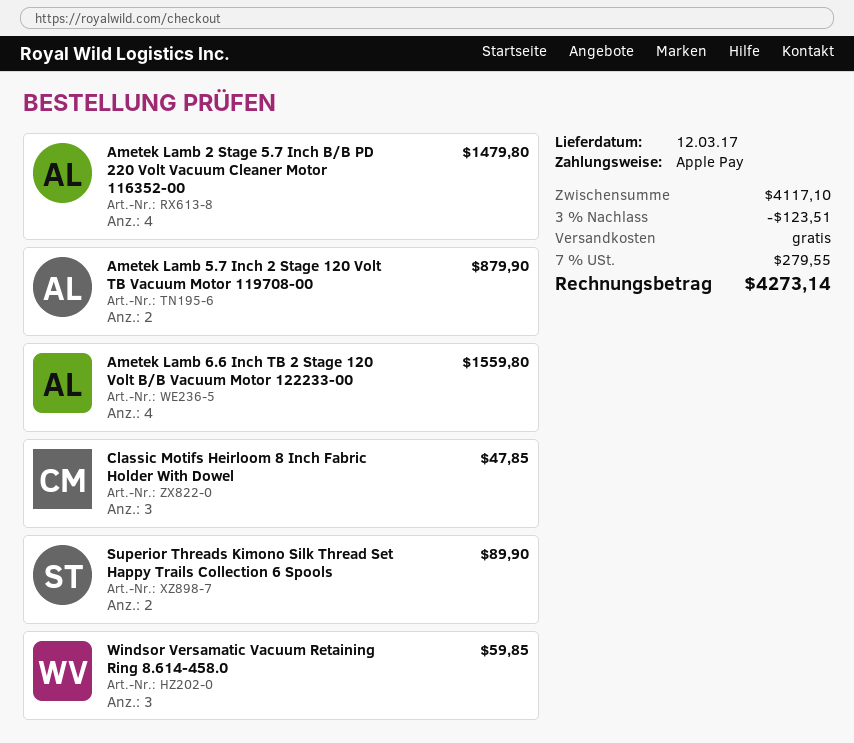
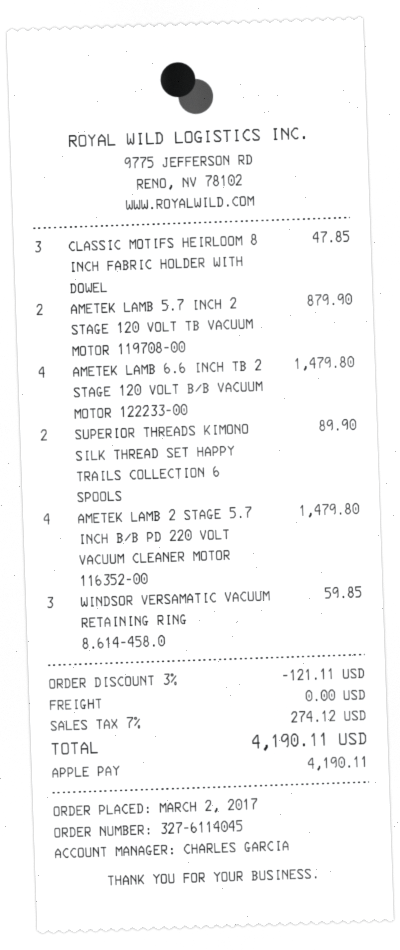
Ametek Lamb 6.6 Inch TB 2 Stage 120 Volt B/B Vacuum Motor 122233-00: 4 for 1559.80 -> 4 for 1479.80
discount: 3% = 123.51 -> 3% = 121.11
tax: 7% = 279.55 -> 7% = 274.12
total: 4273.14 -> 4190.11

